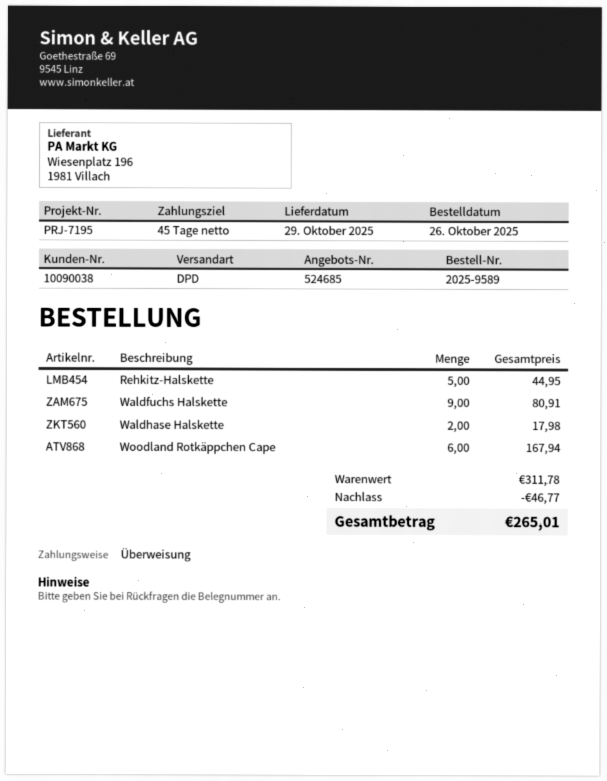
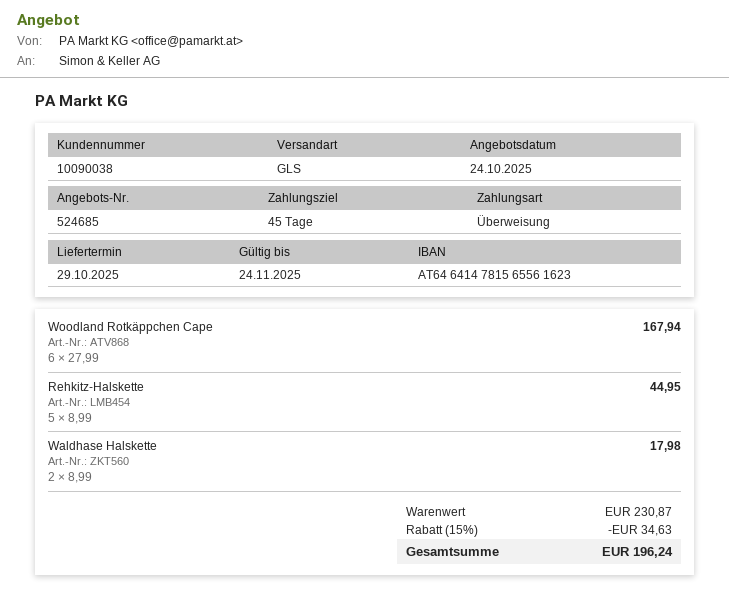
shipping method: DPD -> GLS
Waldfuchs Halskette: 9 for 80.91 -> none
subtotal: 311.78 -> 230.87
discount: 46.77 -> 34.63
total: 265.01 -> 196.24

